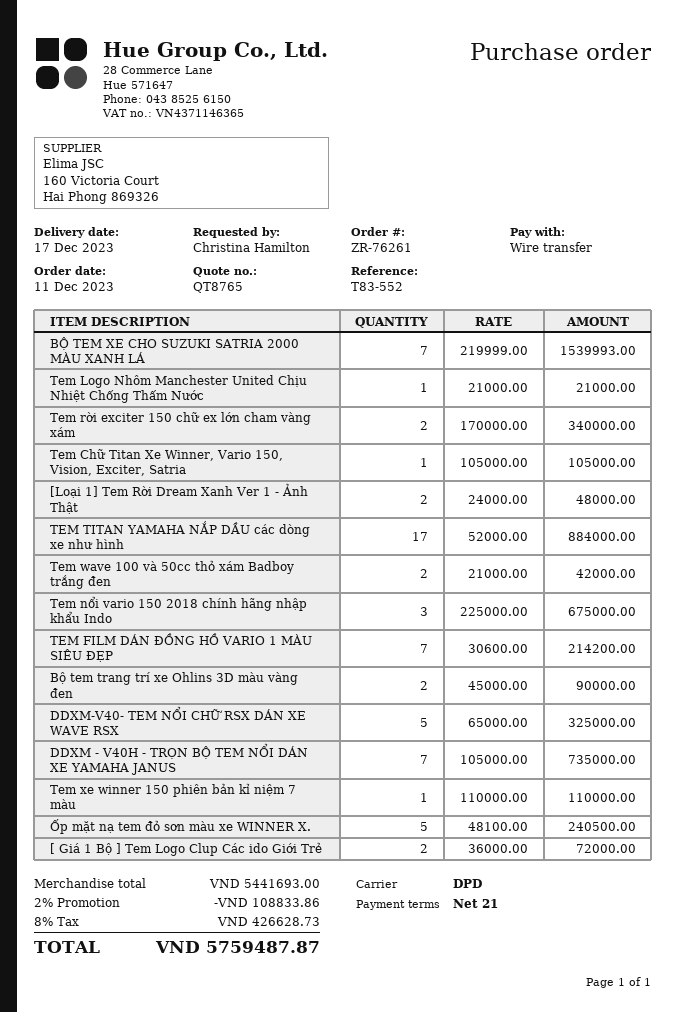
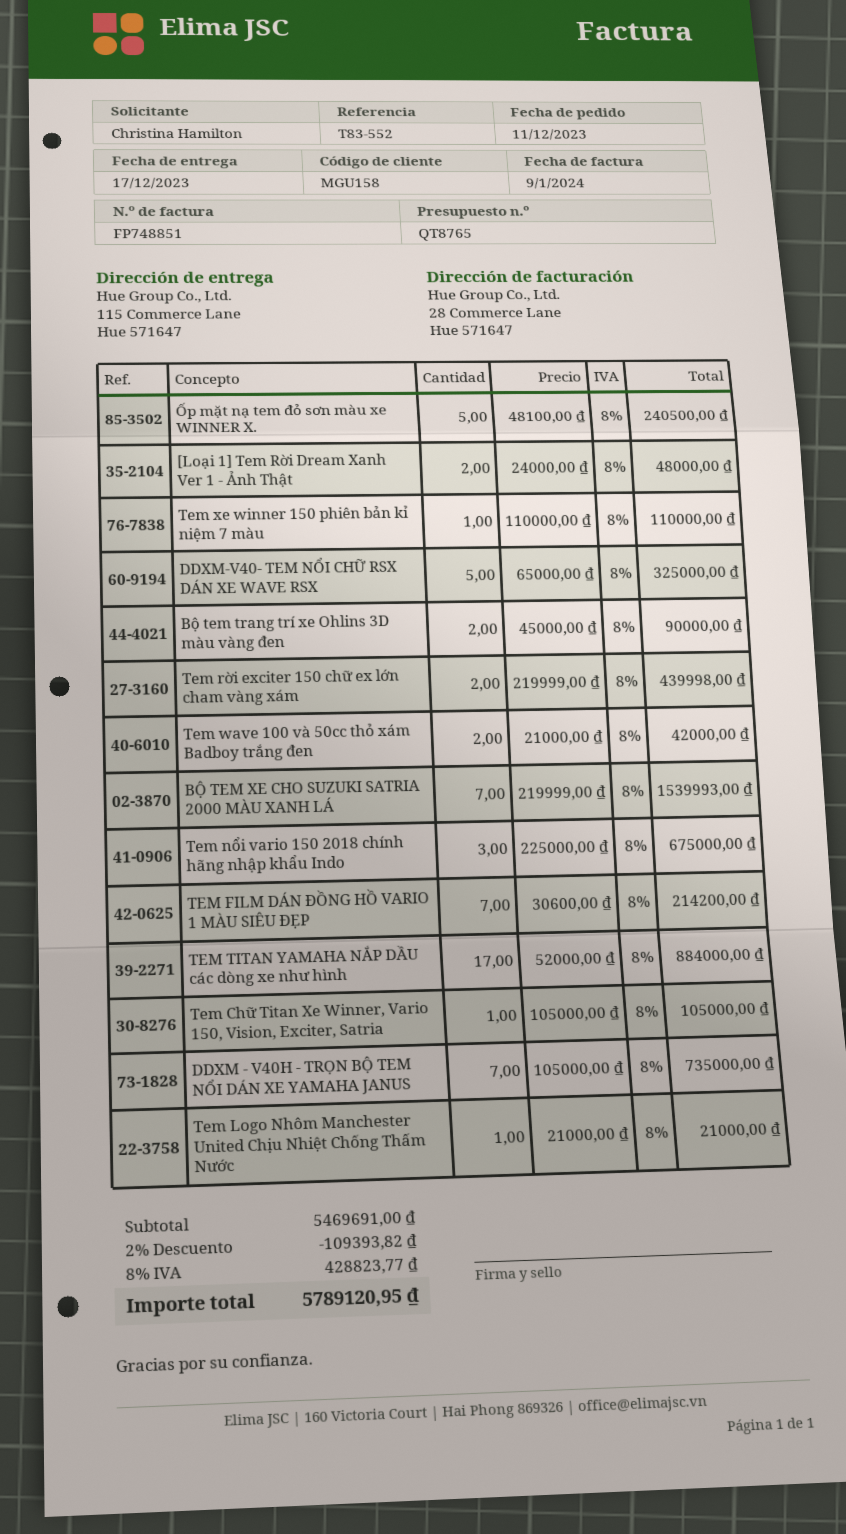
Tem rời exciter 150 chữ ex lớn cham vàng xám: 2 x 170000.00 = 340000.00 -> 2 x 219999.00 = 439998.00
[ Giá 1 Bộ ] Tem Logo Clup Các ido Giới Trẻ: 2 x 36000.00 = 72000.00 -> none
subtotal: 5441693.00 -> 5469691.00
discount: 2% = 108833.86 -> 2% = 109393.82
tax: 8% = 426628.73 -> 8% = 428823.77
total: 5759487.87 -> 5789120.95

